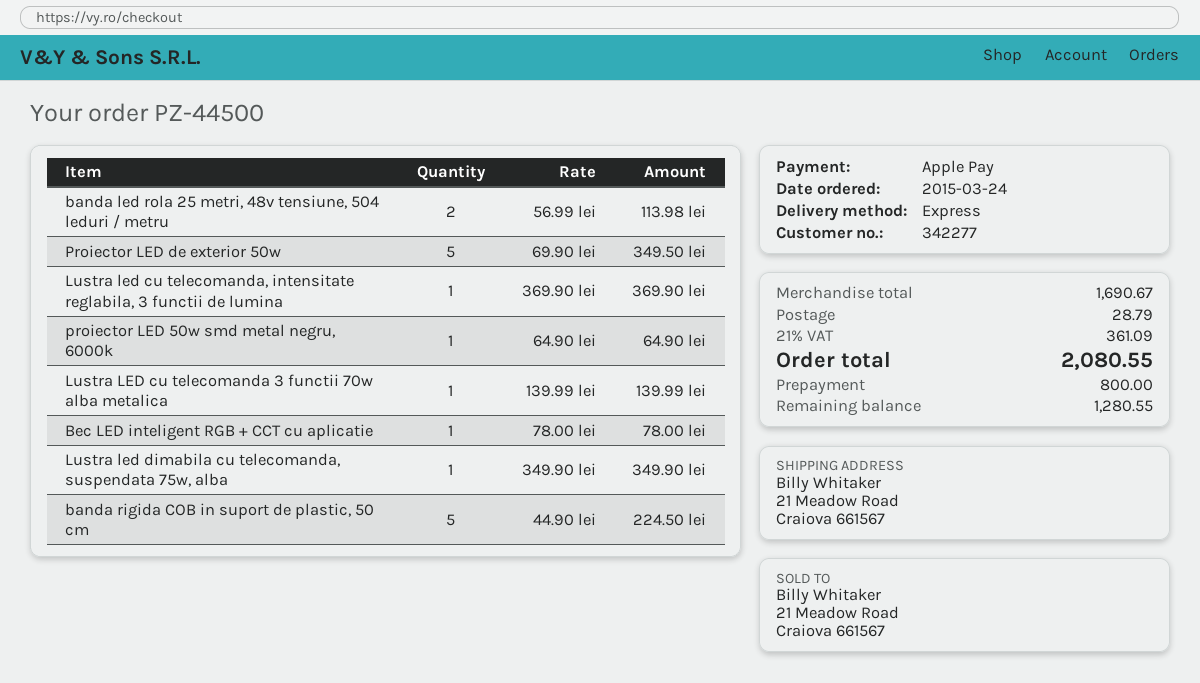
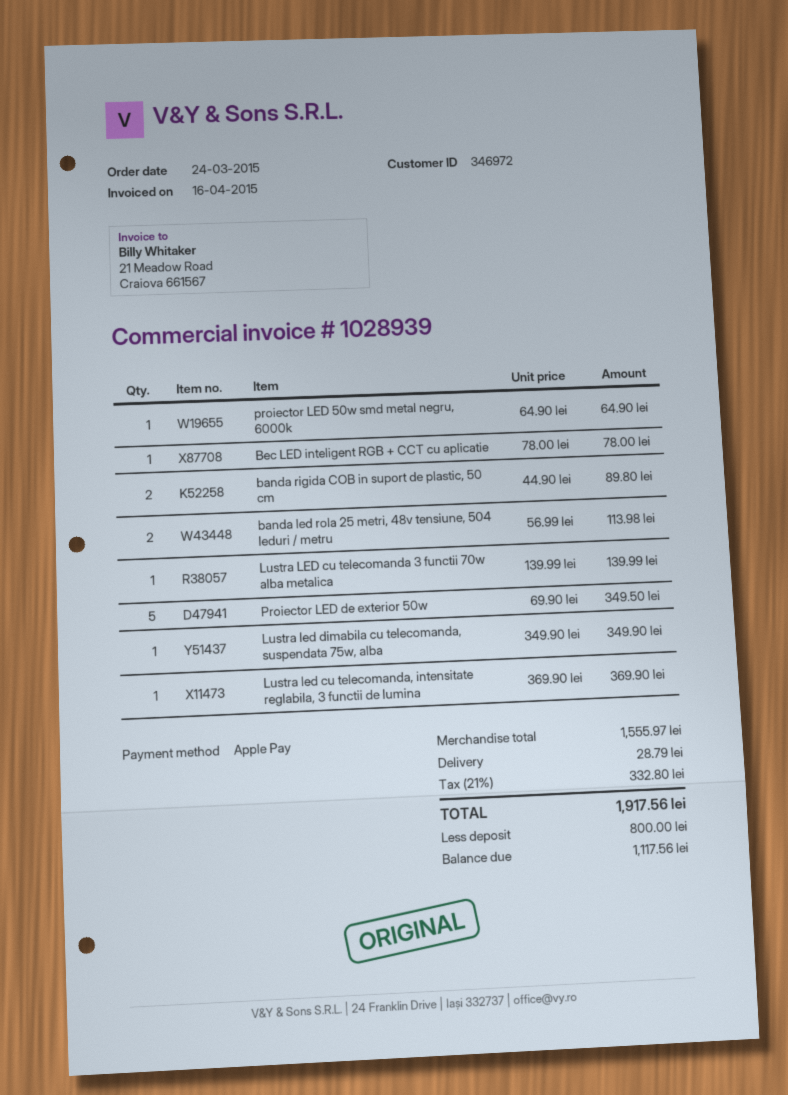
customer number: 342277 -> 346972
banda rigida COB in suport de plastic, 50 cm: 5 x 44.90 = 224.50 -> 2 x 44.90 = 89.80
subtotal: 1690.67 -> 1555.97
tax: 21% = 361.09 -> 21% = 332.80
total: 2080.55 -> 1917.56
balance: 1280.55 -> 1117.56

